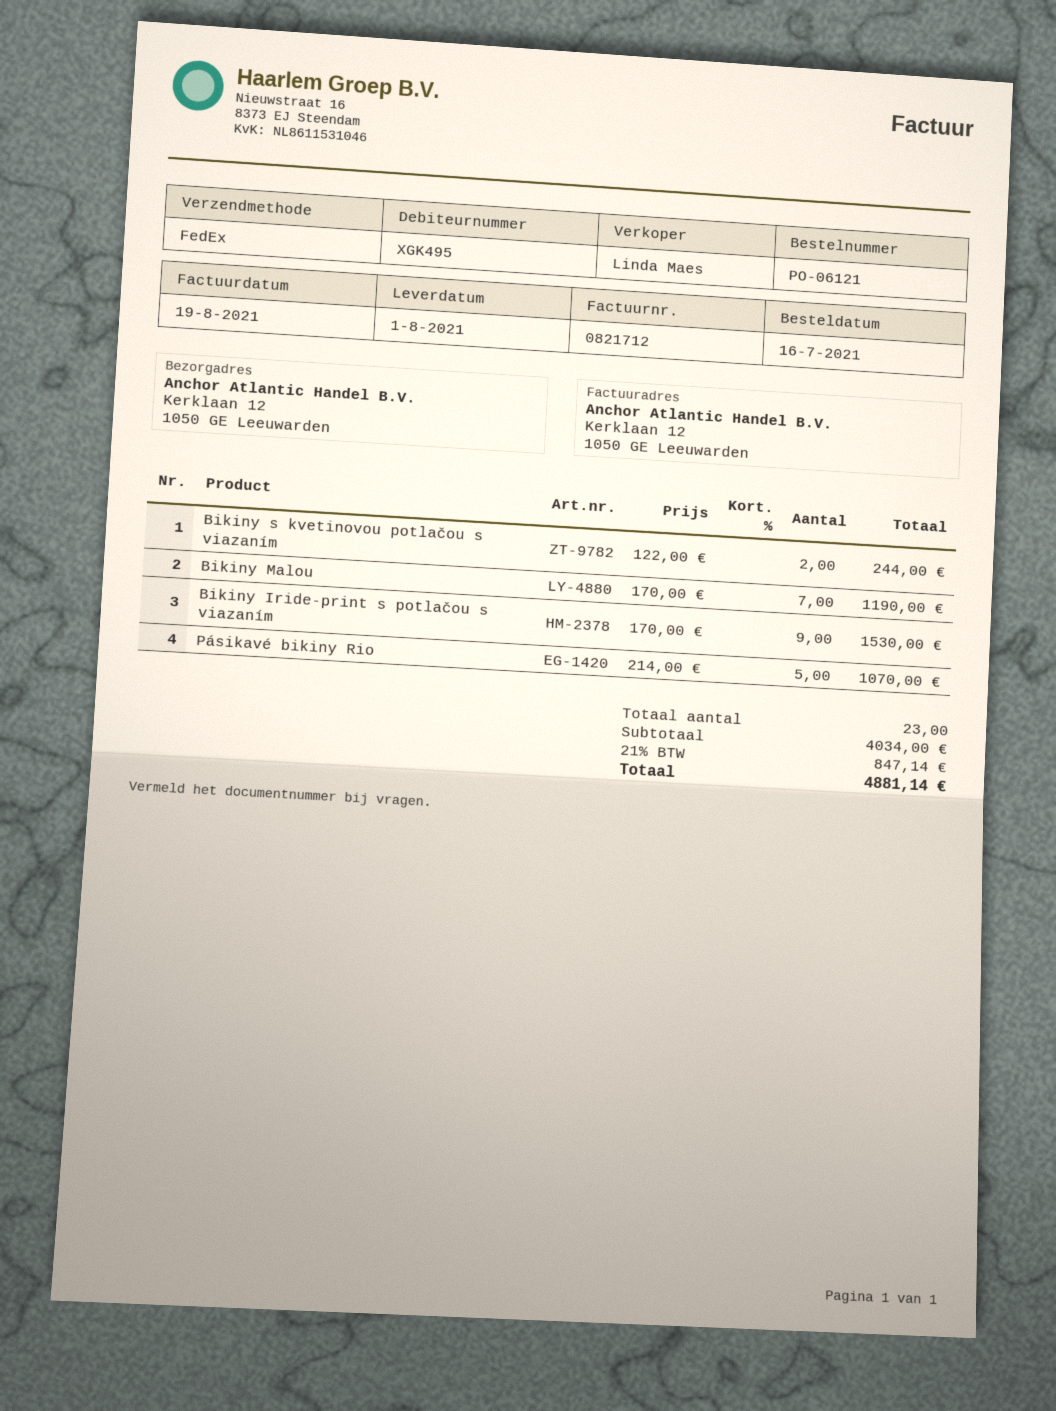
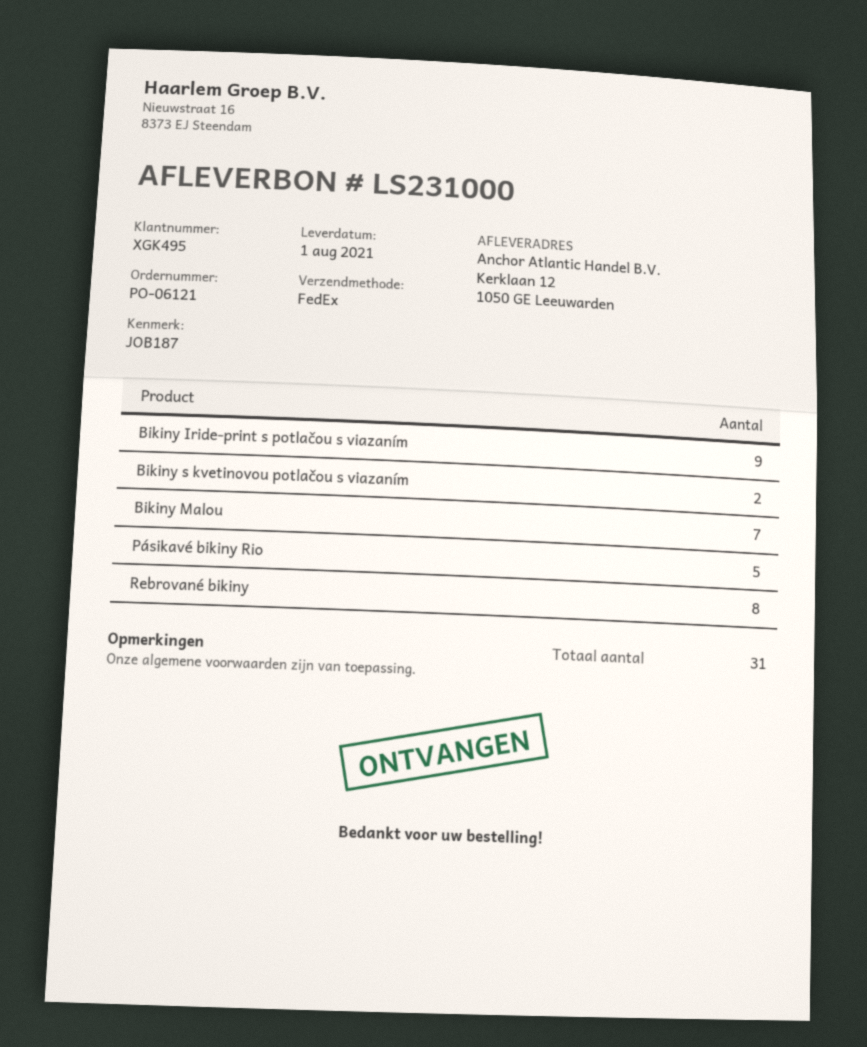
Rebrované bikiny: none -> 8
total quantity: 23 -> 31

